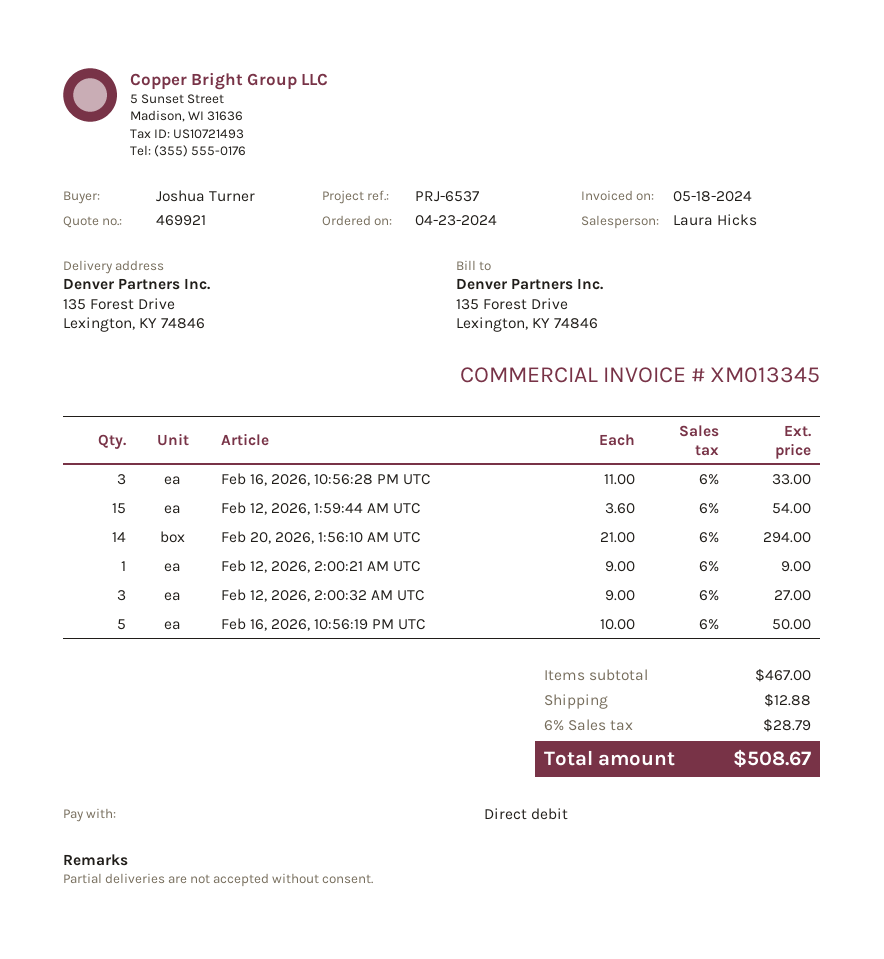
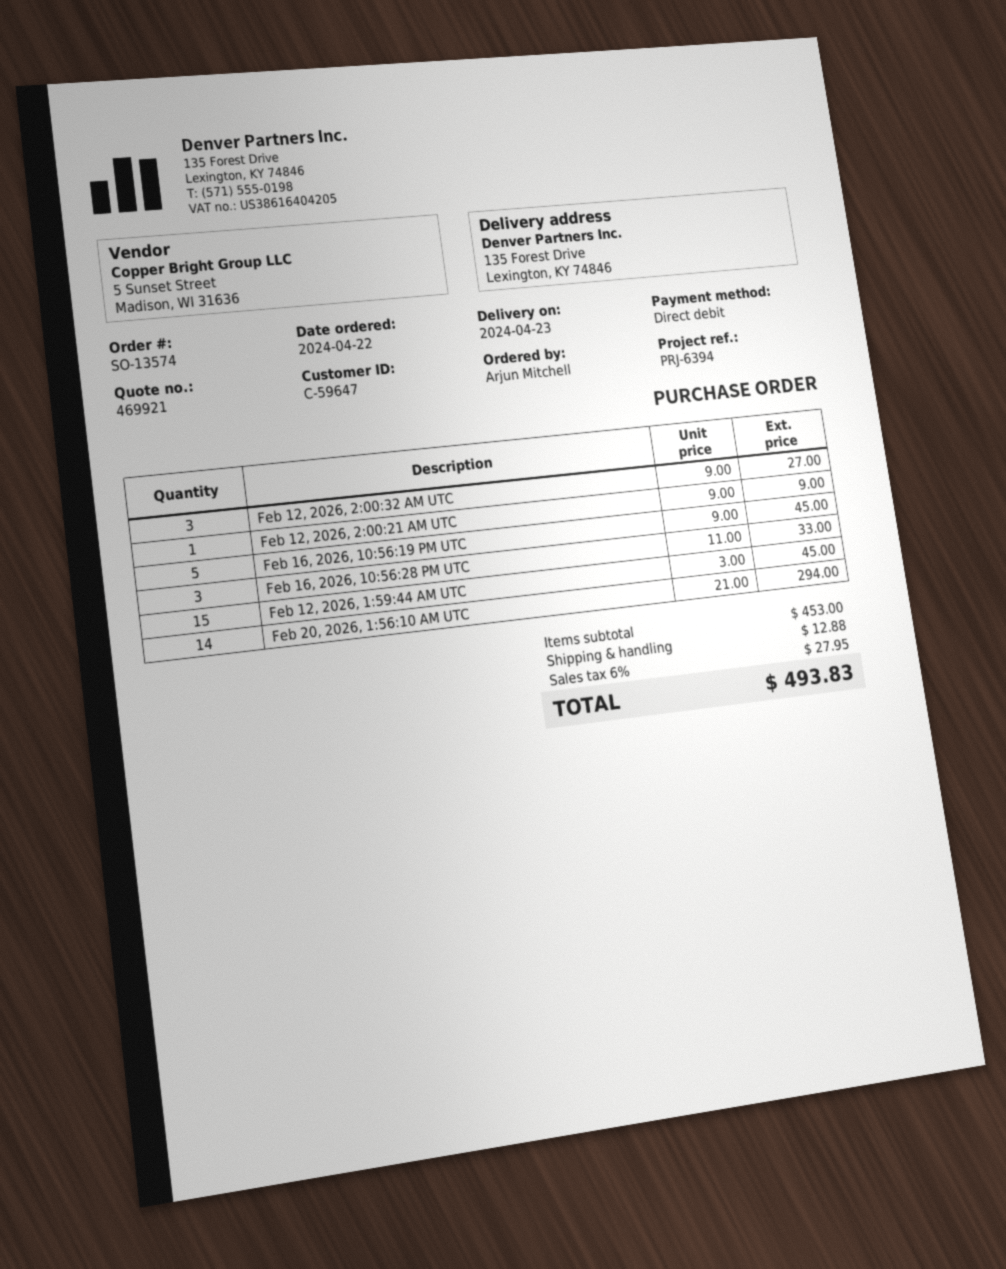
order date: 2024-04-23 -> 2024-04-22
reference: PRJ-6537 -> PRJ-6394
ordered by: Joshua Turner -> Arjun Mitchell
Feb 12, 2026, 1:59:44 AM UTC: 15 x 3.60 = 54.00 -> 15 x 3.00 = 45.00
Feb 16, 2026, 10:56:19 PM UTC: 5 x 10.00 = 50.00 -> 5 x 9.00 = 45.00
subtotal: 467.00 -> 453.00
tax: 6% = 28.79 -> 6% = 27.95
total: 508.67 -> 493.83

